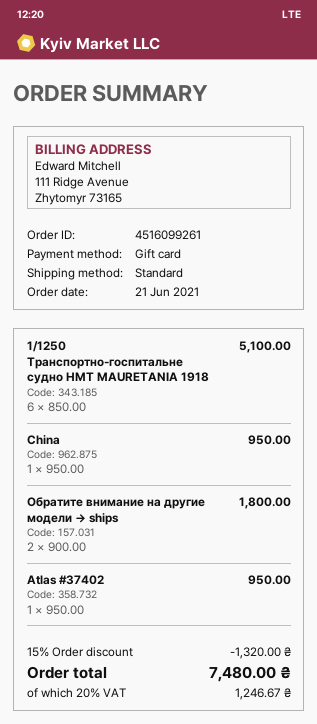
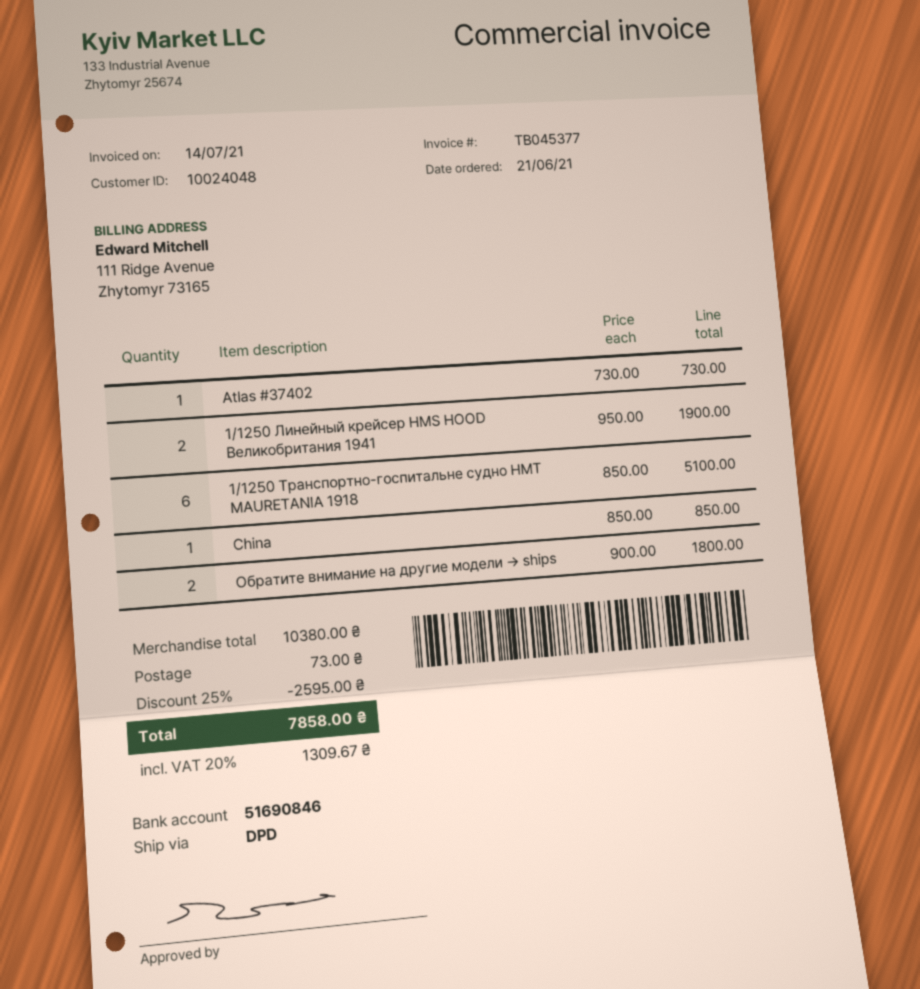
shipping method: standard -> DPD
China: 1 x 950.00 = 950.00 -> 1 x 850.00 = 850.00
Atlas #37402: 1 x 950.00 = 950.00 -> 1 x 730.00 = 730.00
1/1250 Линейный крейсер HMS HOOD Великобритания 1941: none -> 2 x 950.00 = 1900.00
discount: 15% = 1320.00 -> 25% = 2595.00
shipping: none -> 73.00
tax: 20% = 1246.67 -> 20% = 1309.67
total: 7480.00 -> 7858.00

